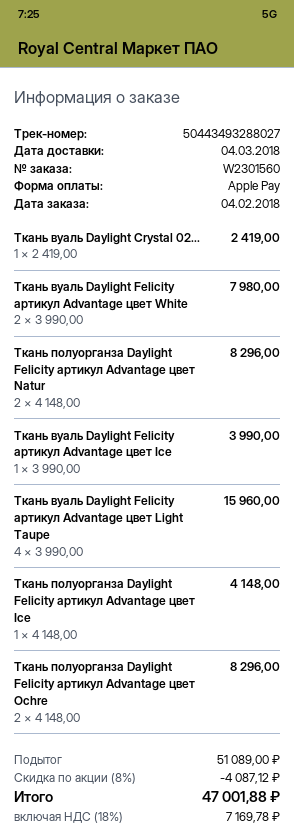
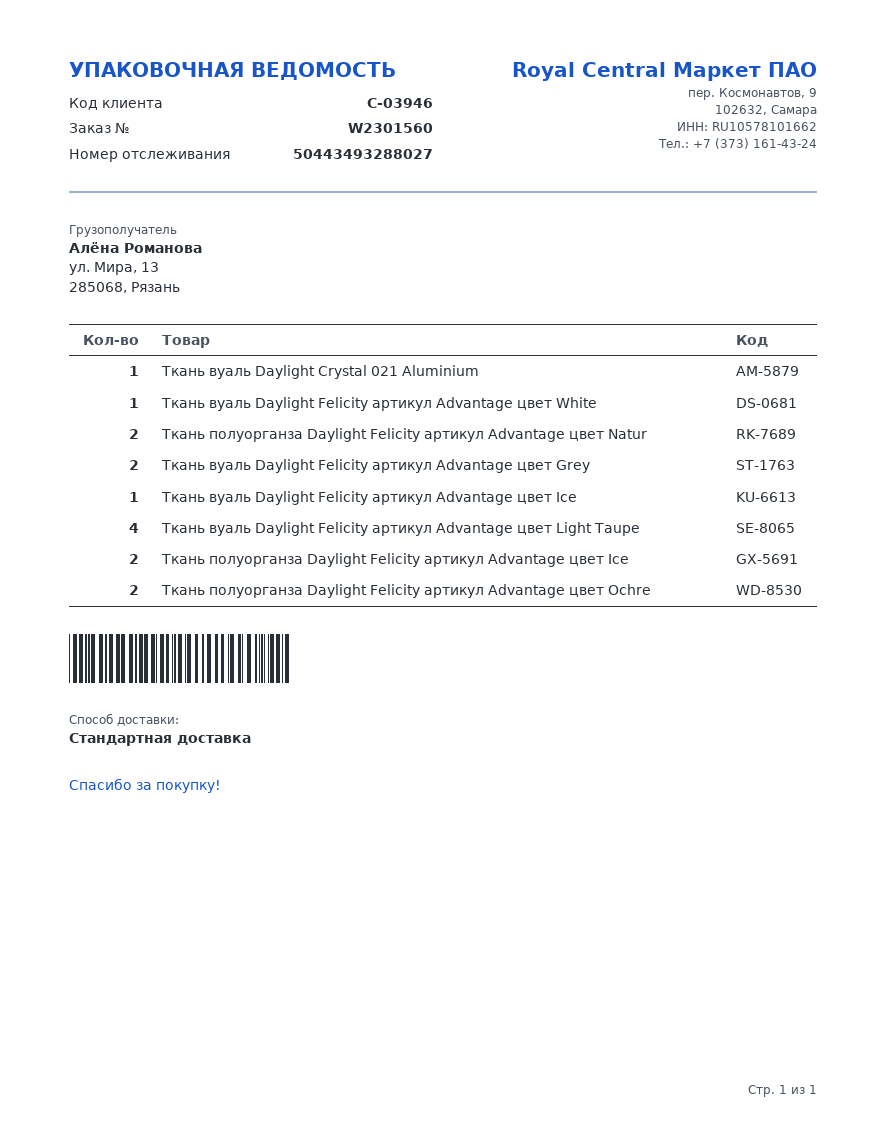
Ткань вуаль Daylight Felicity артикул Advantage цвет White: 2 -> 1
Ткань полуорганза Daylight Felicity артикул Advantage цвет Ice: 1 -> 2
Ткань вуаль Daylight Felicity артикул Advantage цвет Grey: none -> 2

